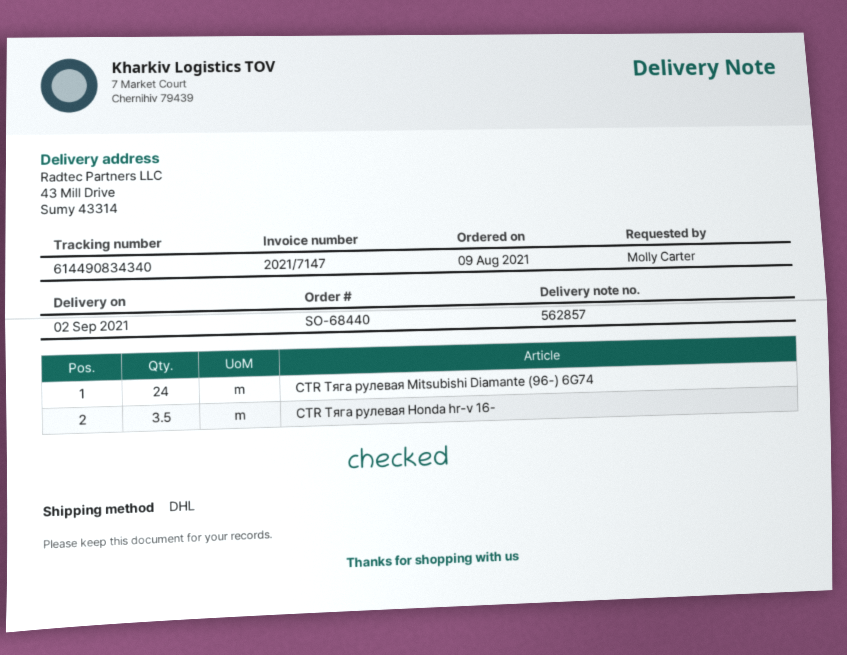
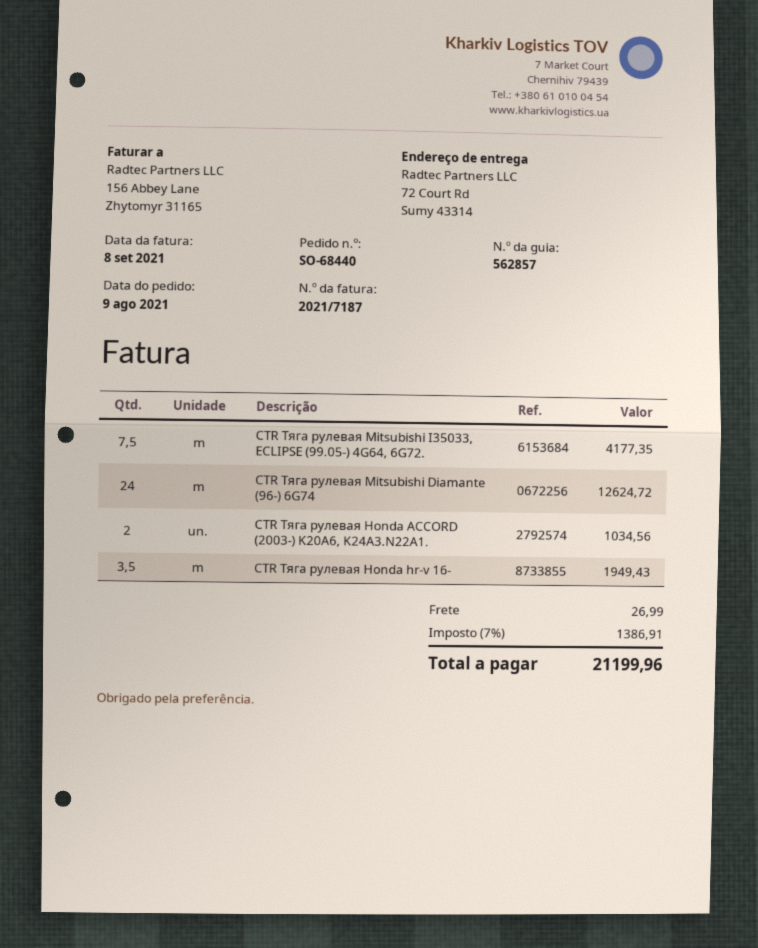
invoice number: 2021/7147 -> 2021/7187
ship to: 43 Mill Drive, Sumy 43314 -> 72 Court Rd, Sumy 43314
CTR Тяга рулевая Mitsubishi I35033, ECLIPSE (99.05-) 4G64, 6G72.: none -> 7.5
CTR Тяга рулевая Honda ACCORD (2003-) K20A6, K24A3.N22A1.: none -> 2

